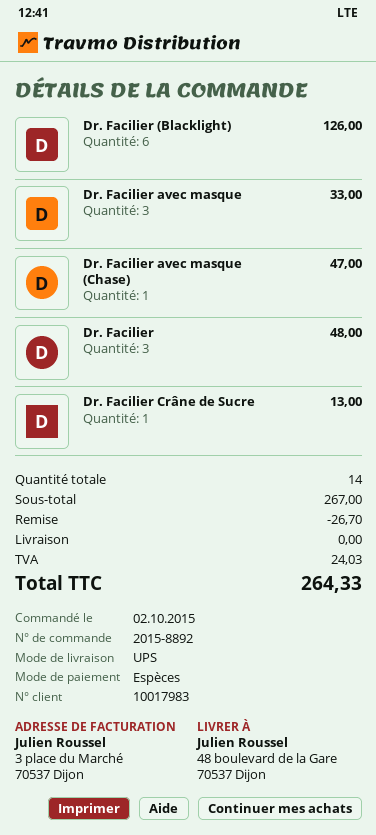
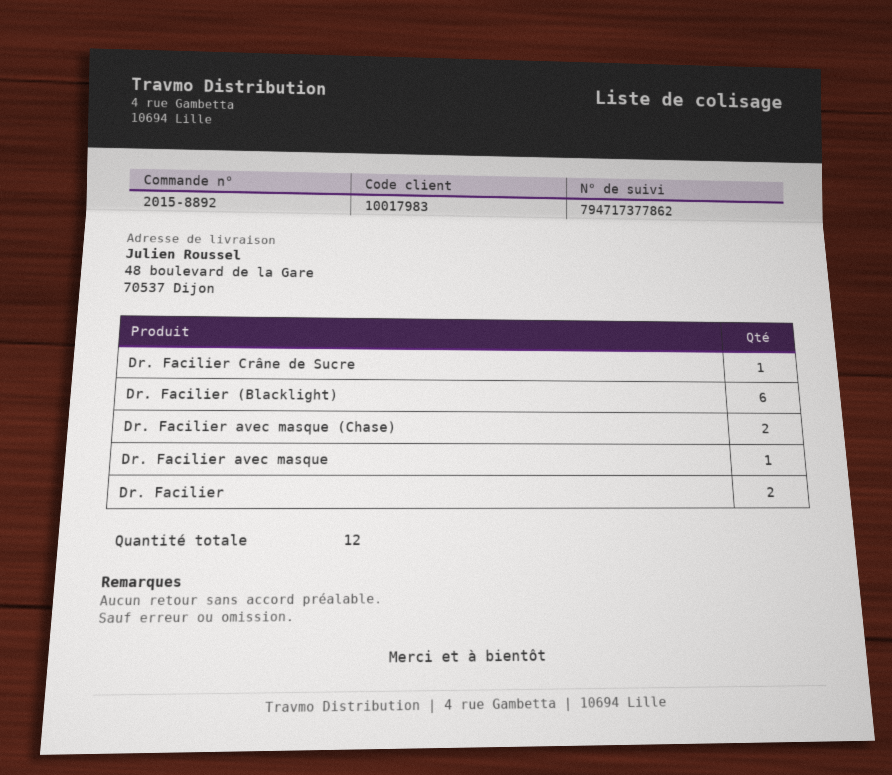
Dr. Facilier avec masque: 3 -> 1
Dr. Facilier avec masque (Chase): 1 -> 2
Dr. Facilier: 3 -> 2
total quantity: 14 -> 12

